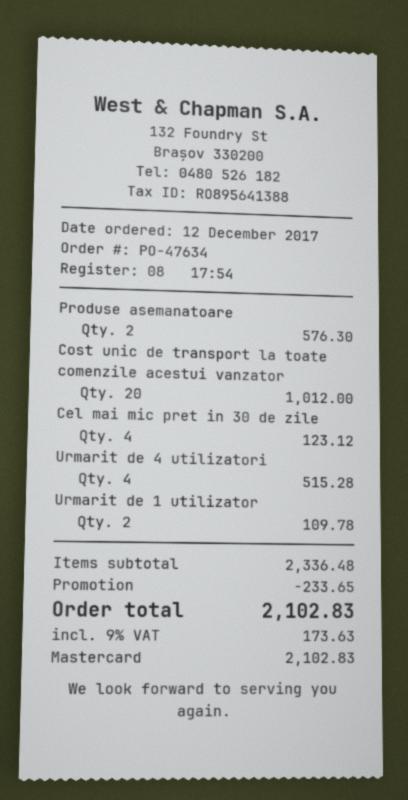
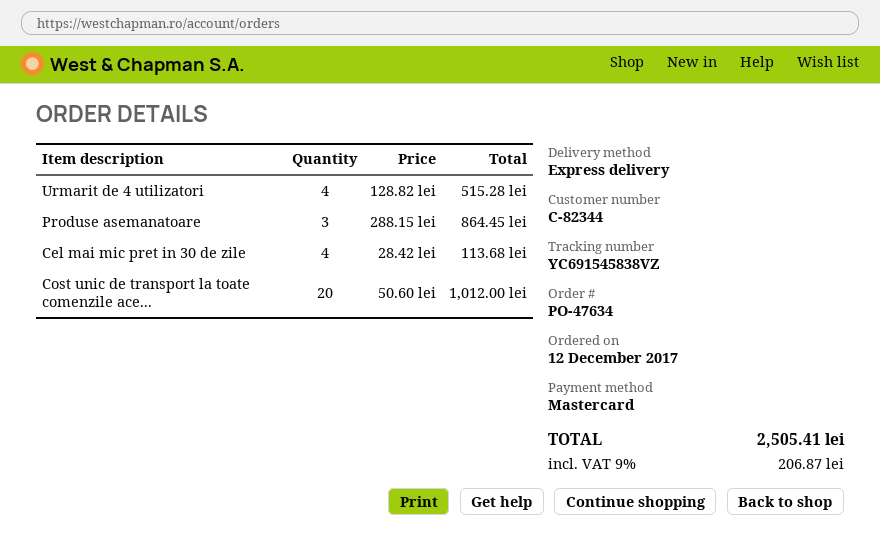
Produse asemanatoare: 2 for 576.30 -> 3 for 864.45
Cel mai mic pret in 30 de zile: 4 for 123.12 -> 4 for 113.68
Urmarit de 1 utilizator: 2 for 109.78 -> none
discount: 233.65 -> none
tax: 9% = 173.63 -> 9% = 206.87
total: 2102.83 -> 2505.41

